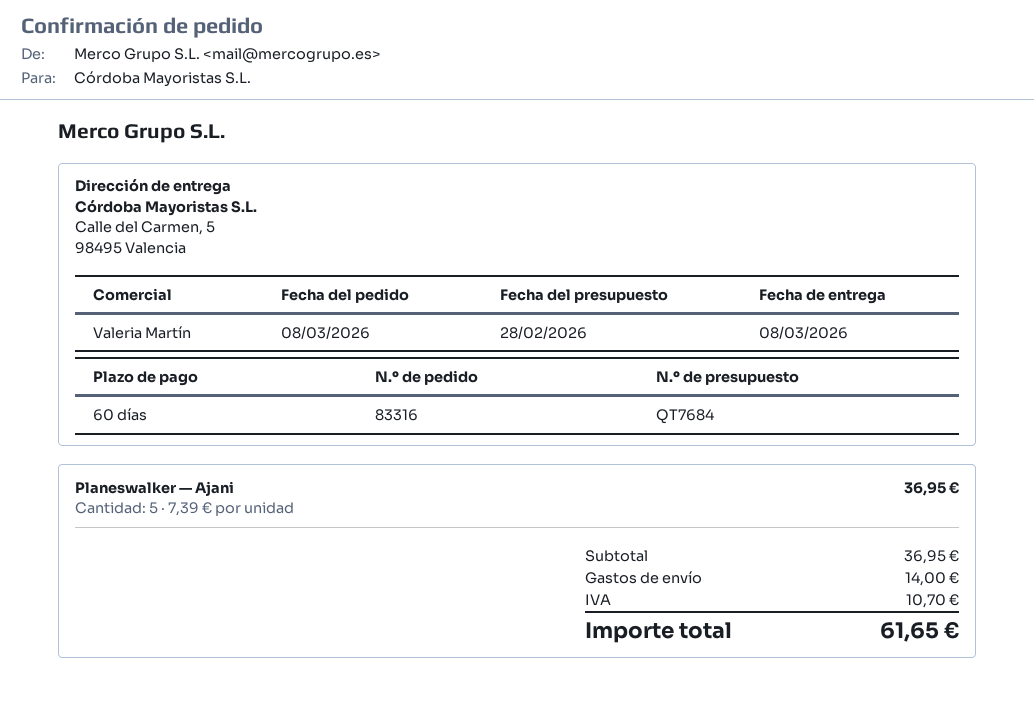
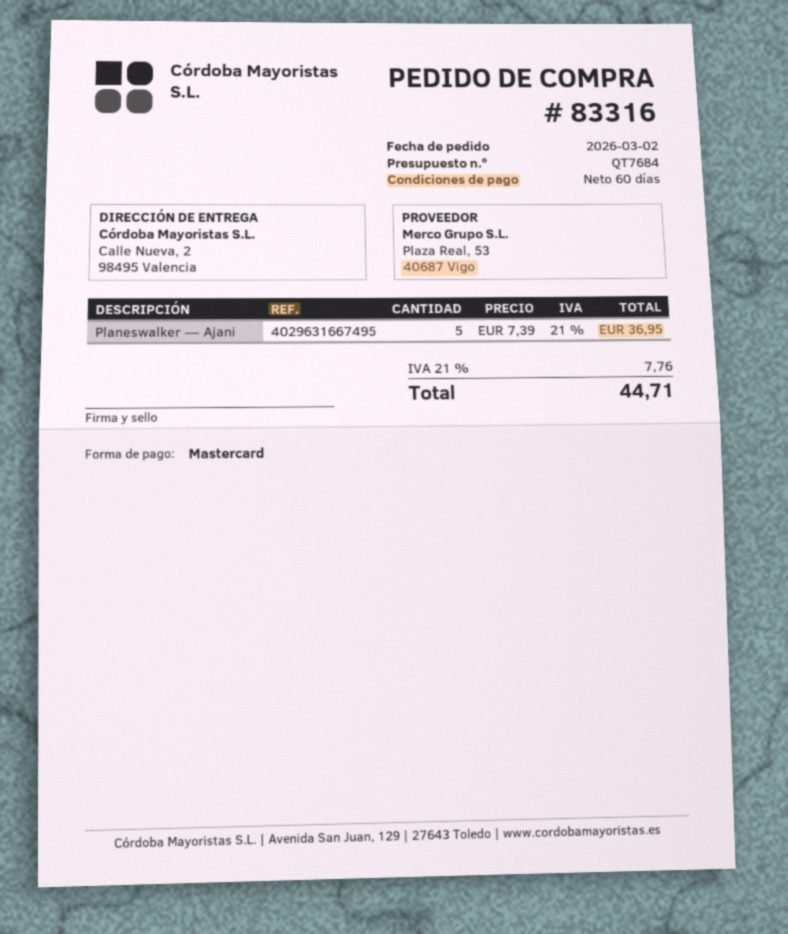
order date: 2026-03-08 -> 2026-03-02
ship to: Calle del Carmen, 5, 98495 Valencia -> Calle Nueva, 2, 98495 Valencia
shipping: 14.00 -> none
tax: 10.70 -> 7.76
total: 61.65 -> 44.71

